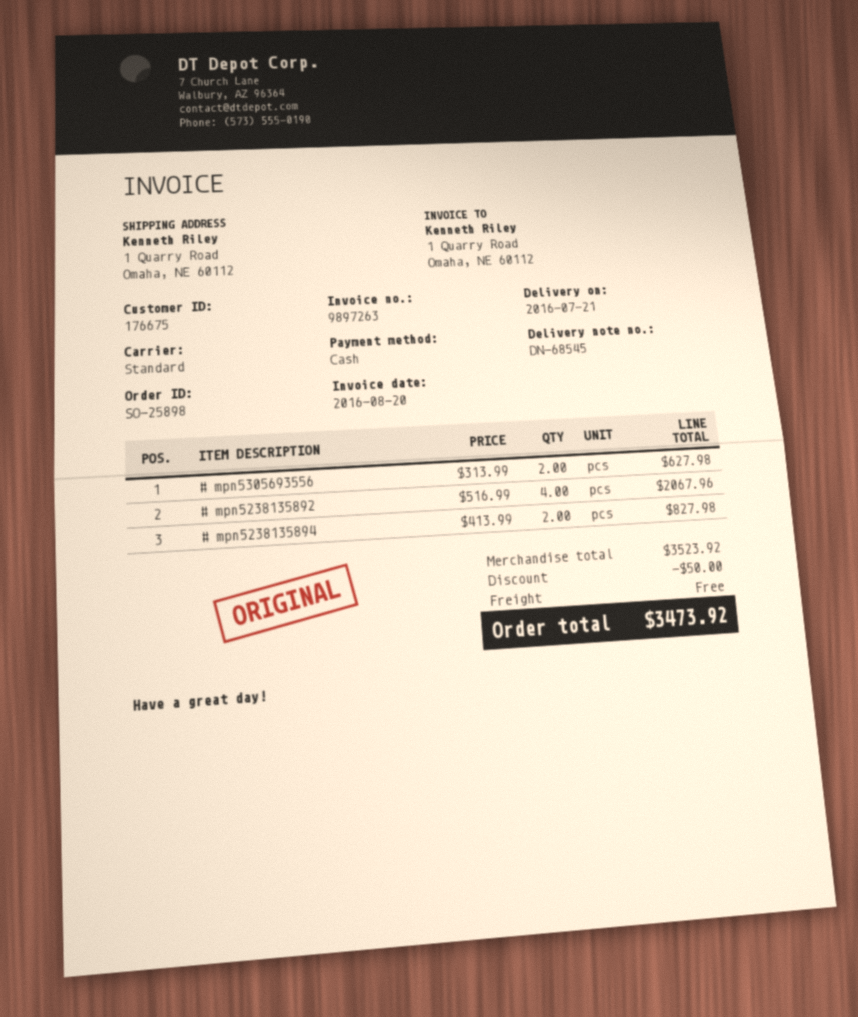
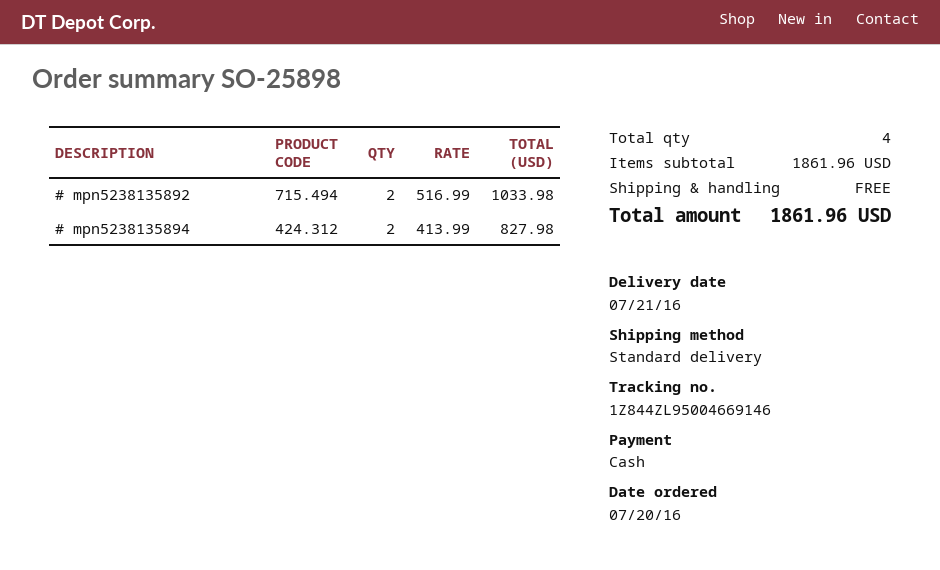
# mpn5305693556: 2 x 313.99 = 627.98 -> none
# mpn5238135892: 4 x 516.99 = 2067.96 -> 2 x 516.99 = 1033.98
subtotal: 3523.92 -> 1861.96
discount: 50.00 -> none
total: 3473.92 -> 1861.96

